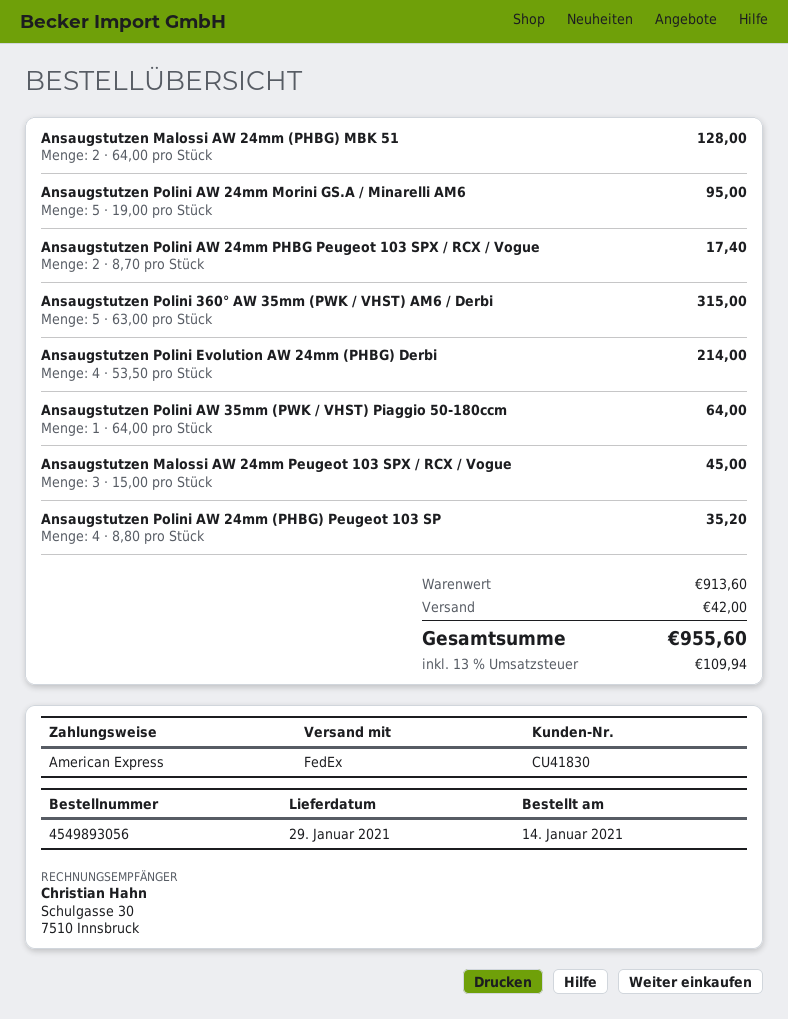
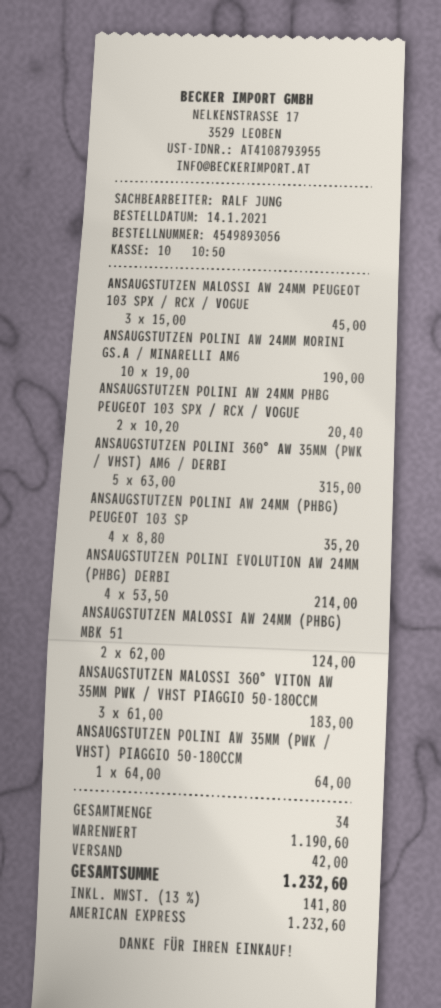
Ansaugstutzen Malossi AW 24mm (PHBG) MBK 51: 2 x 64.00 = 128.00 -> 2 x 62.00 = 124.00
Ansaugstutzen Polini AW 24mm Morini GS.A / Minarelli AM6: 5 x 19.00 = 95.00 -> 10 x 19.00 = 190.00
Ansaugstutzen Polini AW 24mm PHBG Peugeot 103 SPX / RCX / Vogue: 2 x 8.70 = 17.40 -> 2 x 10.20 = 20.40
ANSAUGSTUTZEN MALOSSI 360° VITON AW 35MM PWK / VHST PIAGGIO 50-180CCM: none -> 3 x 61.00 = 183.00
subtotal: 913.60 -> 1190.60
tax: 13% = 109.94 -> 13% = 141.80
total: 955.60 -> 1232.60

